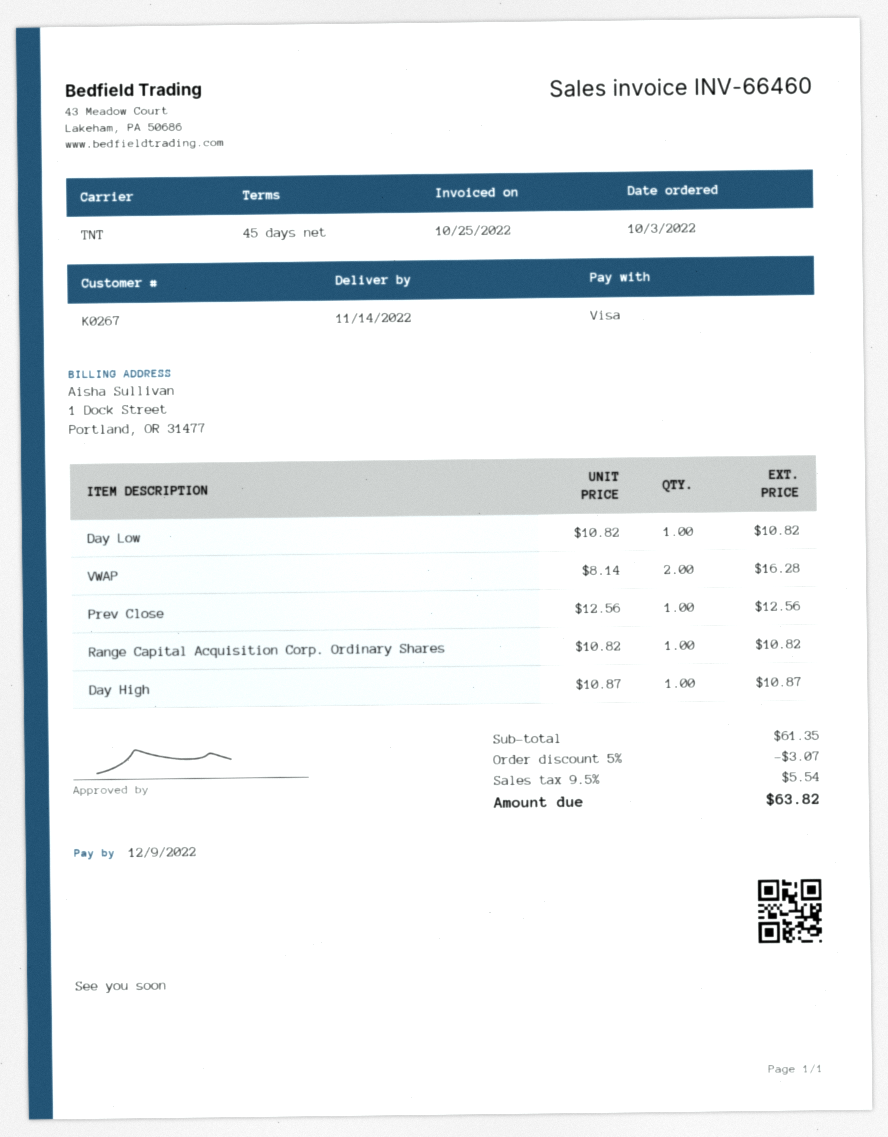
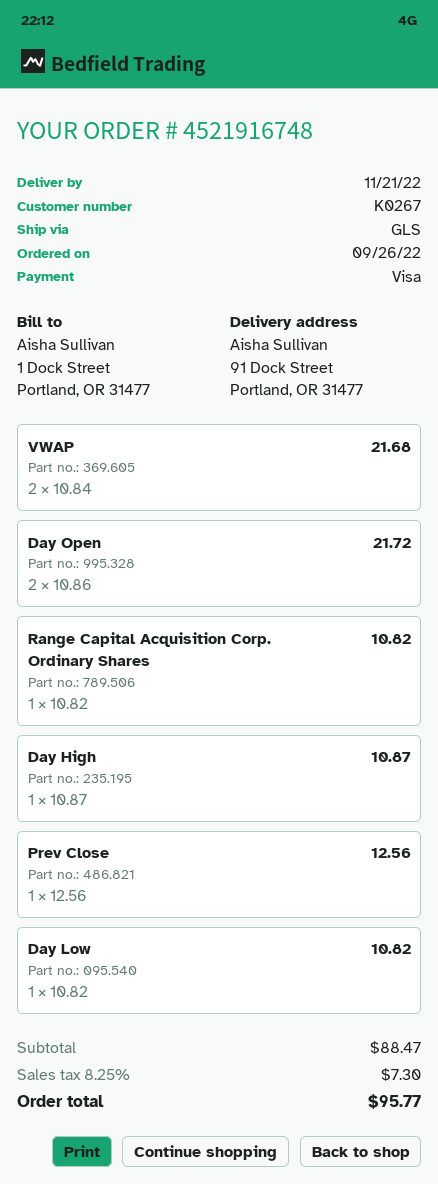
order date: 2022-10-03 -> 2022-09-26
delivery date: 2022-11-14 -> 2022-11-21
shipping method: TNT -> GLS
VWAP: 2 x 8.14 = 16.28 -> 2 x 10.84 = 21.68
Day Open: none -> 2 x 10.86 = 21.72
subtotal: 61.35 -> 88.47
discount: 5% = 3.07 -> none
tax: 9.5% = 5.54 -> 8.25% = 7.30
total: 63.82 -> 95.77

